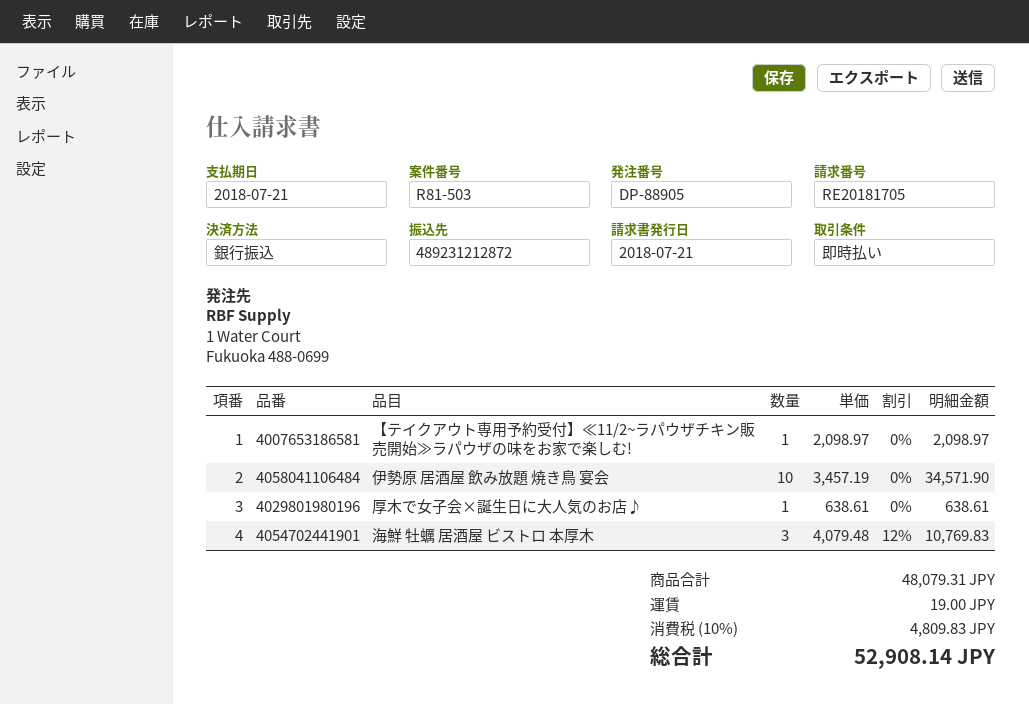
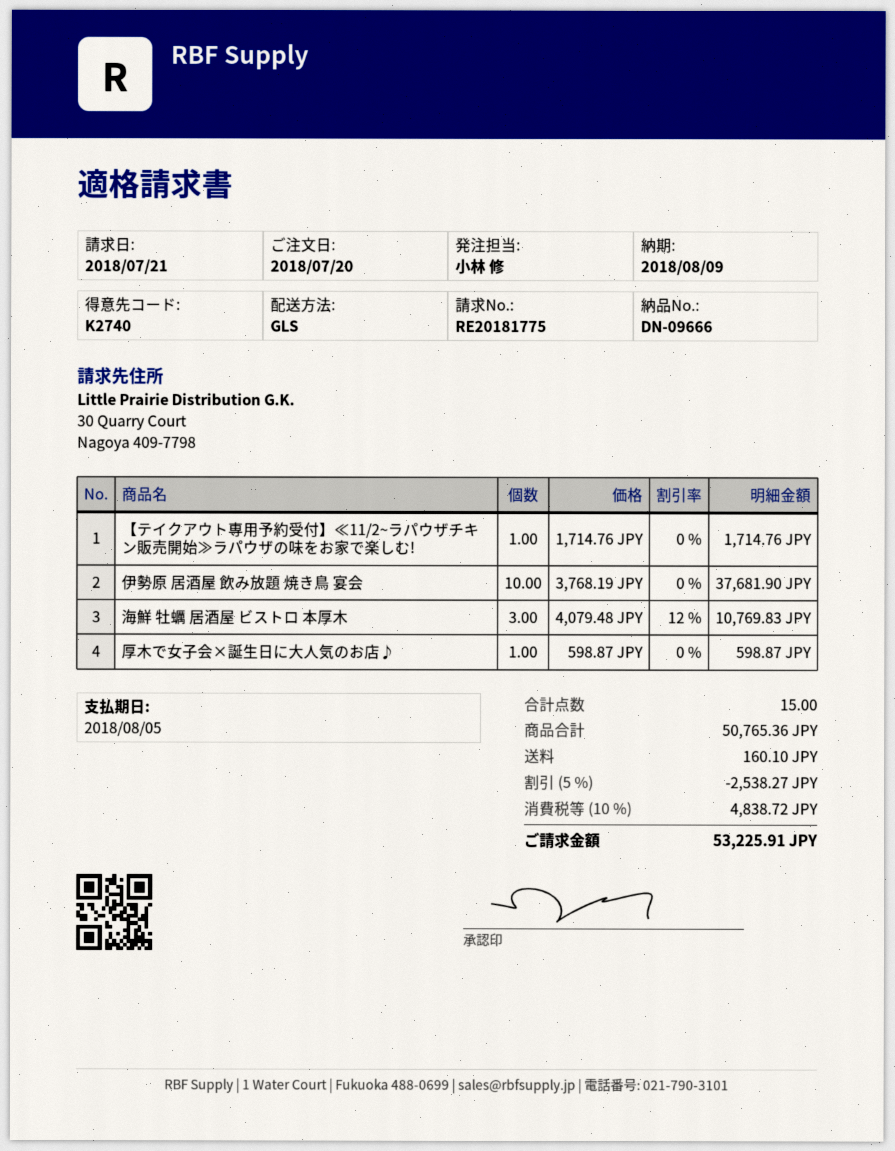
invoice number: RE20181705 -> RE20181775
due date: 2018-07-21 -> 2018-08-05
【テイクアウト専用予約受付】≪11/2~ラパウザチキン販売開始≫ラパウザの味をお家で楽しむ!: 1 x 2098.97 = 2098.97 -> 1 x 1714.76 = 1714.76
伊勢原 居酒屋 飲み放題 焼き鳥 宴会: 10 x 3457.19 = 34571.90 -> 10 x 3768.19 = 37681.90
厚木で女子会×誕生日に大人気のお店♪: 1 x 638.61 = 638.61 -> 1 x 598.87 = 598.87
subtotal: 48079.31 -> 50765.36
discount: none -> 5% = 2538.27
shipping: 19.00 -> 160.10
tax: 10% = 4809.83 -> 10% = 4838.72
total: 52908.14 -> 53225.91

